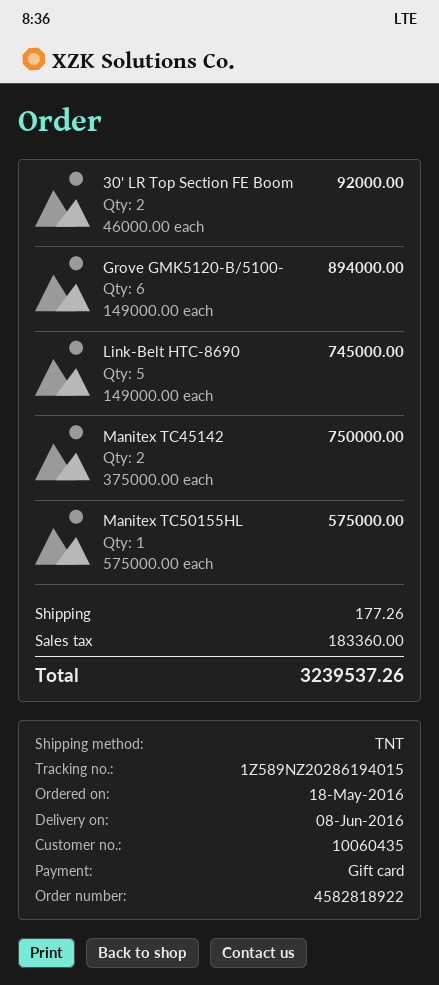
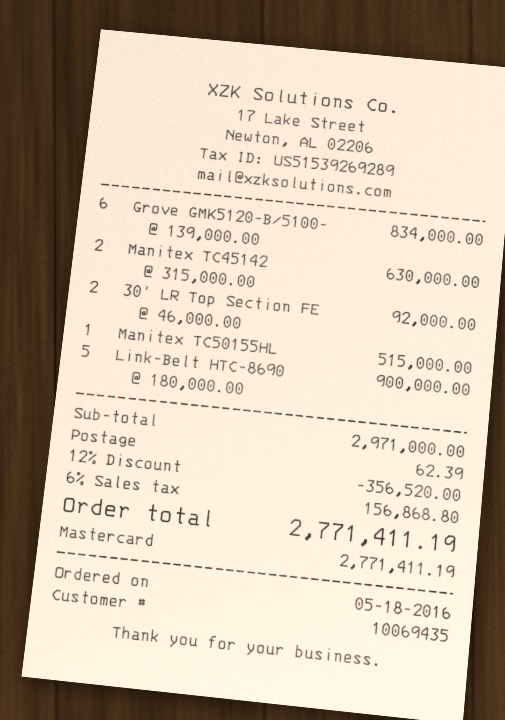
customer number: 10060435 -> 10069435
payment method: gift card -> Mastercard
Grove GMK5120-B/5100-: 6 x 149000.00 = 894000.00 -> 6 x 139000.00 = 834000.00
Link-Belt HTC-8690: 5 x 149000.00 = 745000.00 -> 5 x 180000.00 = 900000.00
Manitex TC45142: 2 x 375000.00 = 750000.00 -> 2 x 315000.00 = 630000.00
Manitex TC50155HL: 1 x 575000.00 = 575000.00 -> 1 x 515000.00 = 515000.00
discount: none -> 12% = 356520.00
shipping: 177.26 -> 62.39
tax: 183360.00 -> 156868.80
total: 3239537.26 -> 2771411.19

